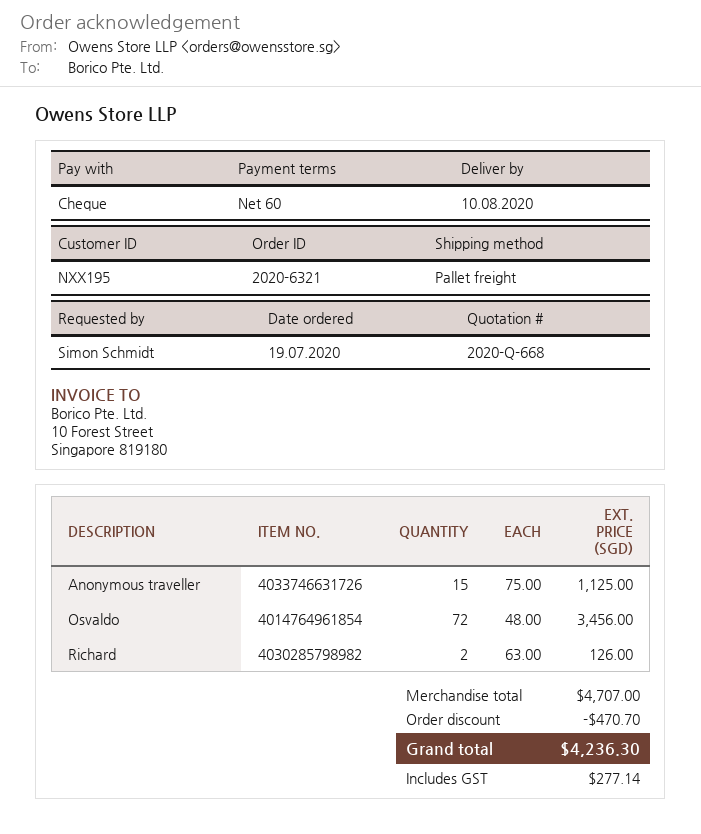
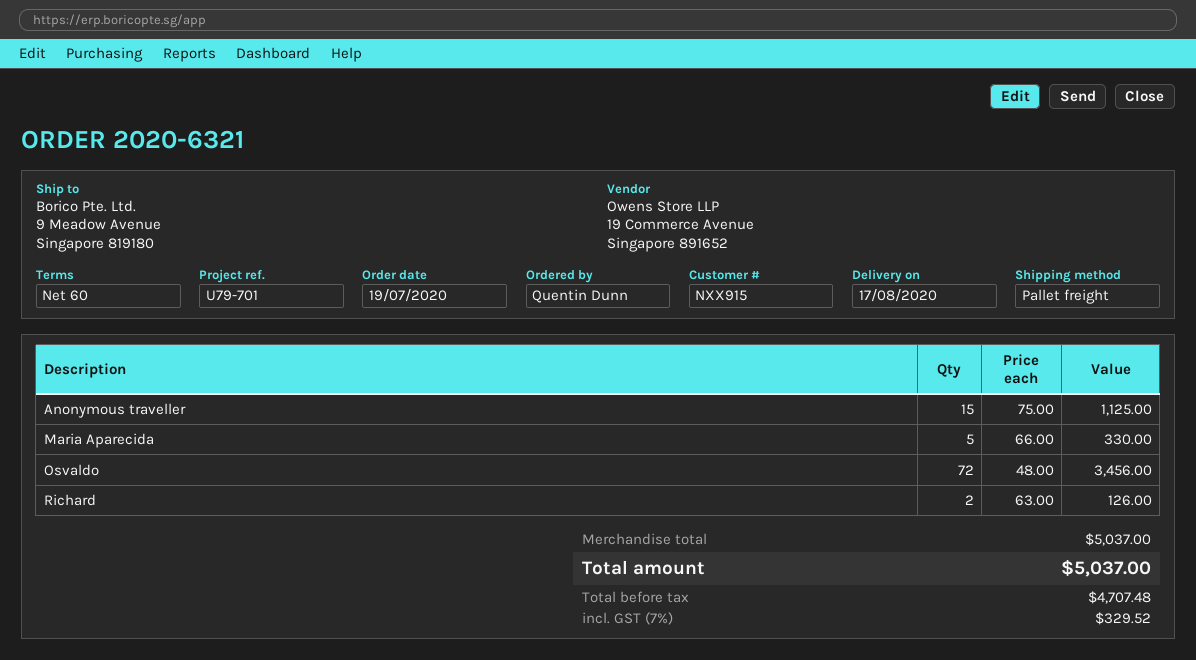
delivery date: 2020-08-10 -> 2020-08-17
customer number: NXX195 -> NXX915
ordered by: Simon Schmidt -> Quentin Dunn
Maria Aparecida: none -> 5 x 66.00 = 330.00
subtotal: 4707.00 -> 5037.00
discount: 470.70 -> none
tax: 277.14 -> 329.52
total: 4236.30 -> 5037.00

